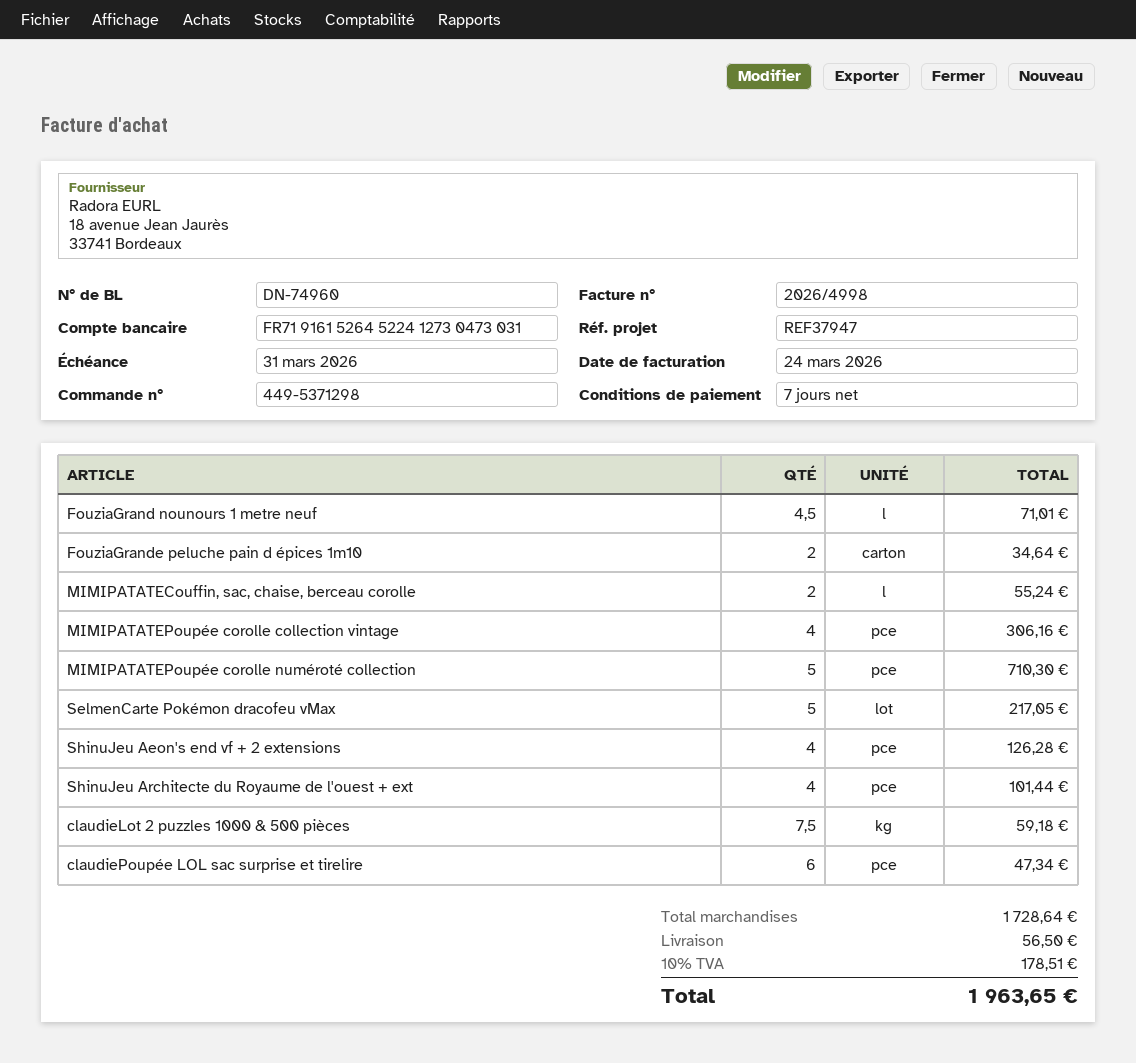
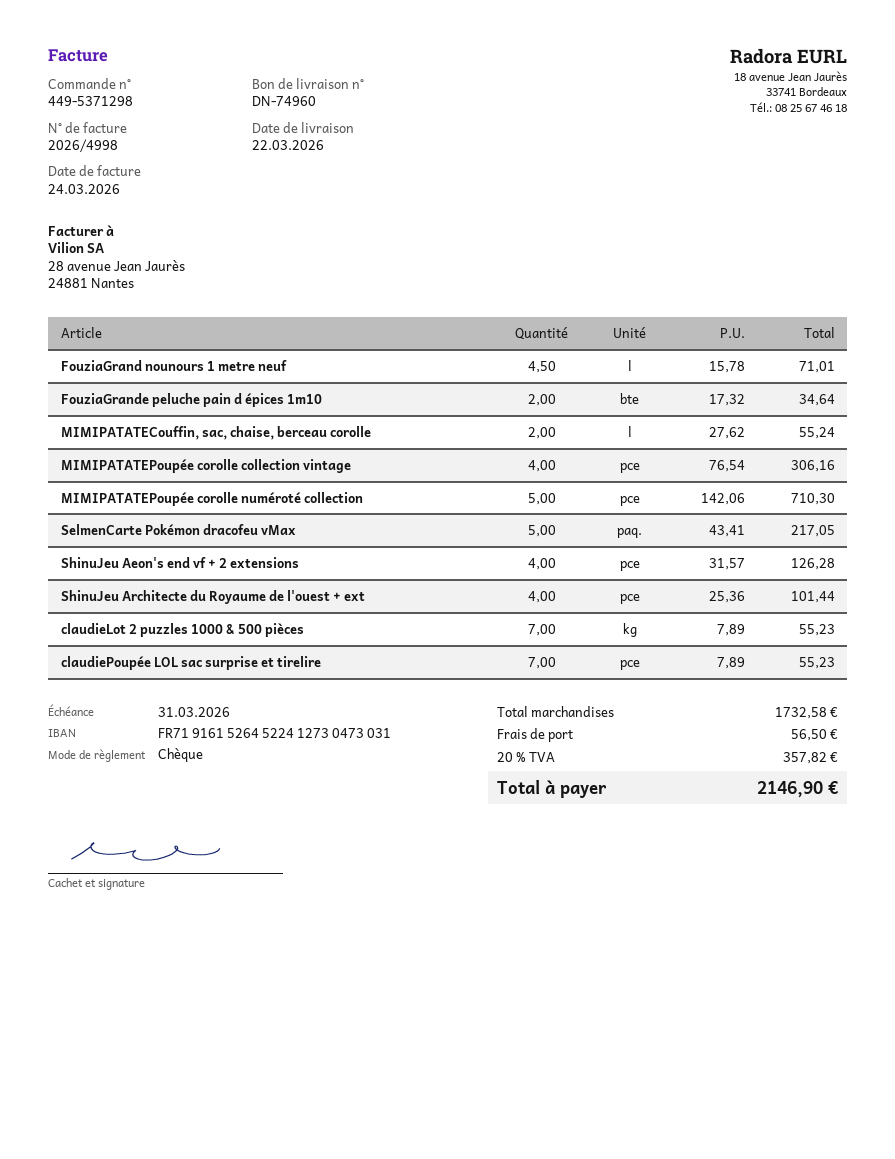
claudieLot 2 puzzles 1000 & 500 pièces: 7.5 for 59.18 -> 7 for 55.23
claudiePoupée LOL sac surprise et tirelire: 6 for 47.34 -> 7 for 55.23
subtotal: 1728.64 -> 1732.58
tax: 10% = 178.51 -> 20% = 357.82
total: 1963.65 -> 2146.90

